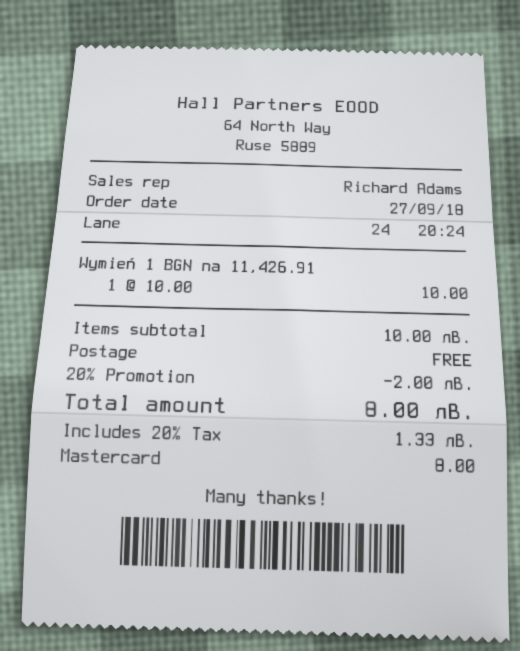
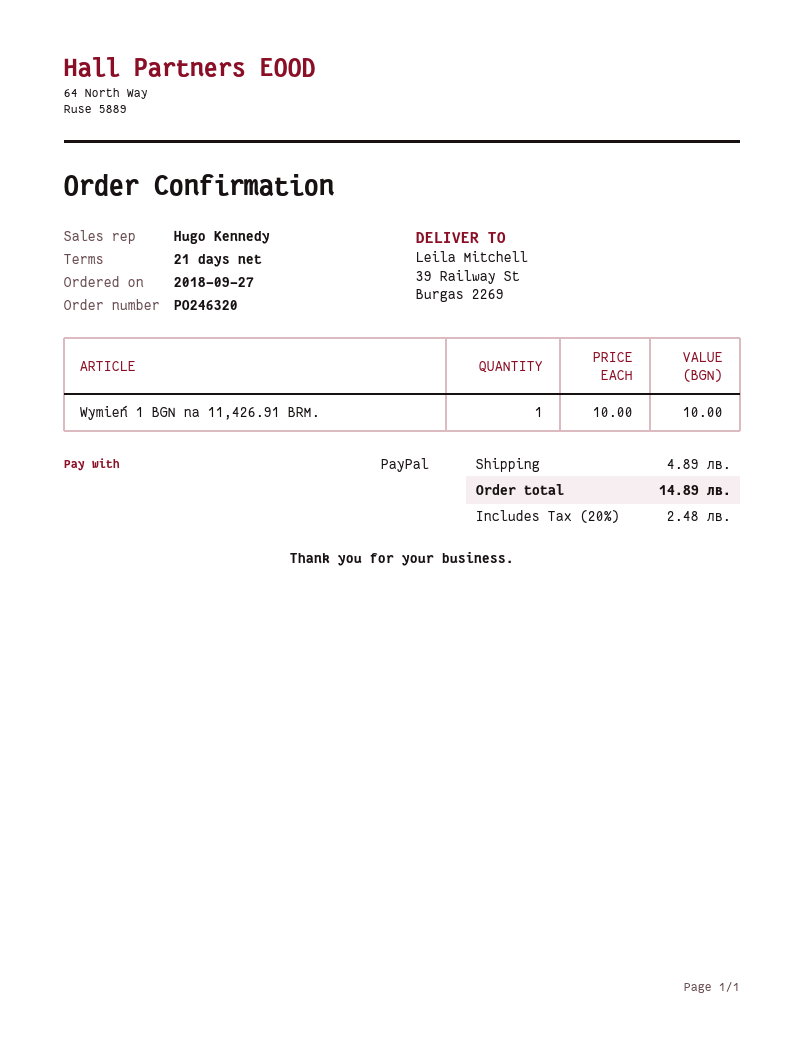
sales rep: Richard Adams -> Hugo Kennedy
payment method: Mastercard -> PayPal
discount: 20% = 2.00 -> none
shipping: 0.00 -> 4.89
tax: 20% = 1.33 -> 20% = 2.48
total: 8.00 -> 14.89

